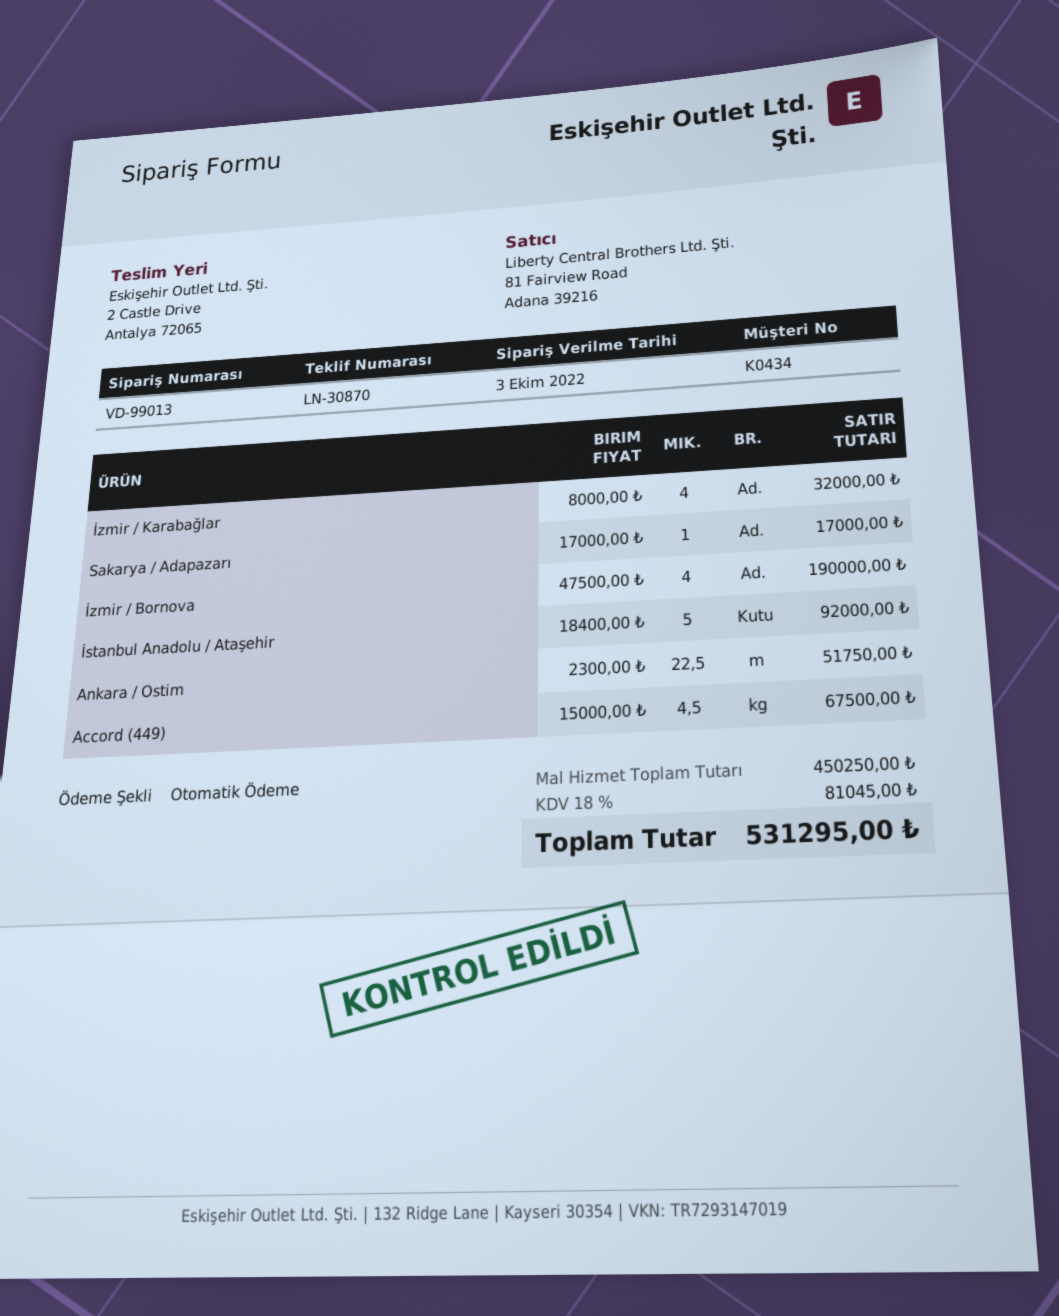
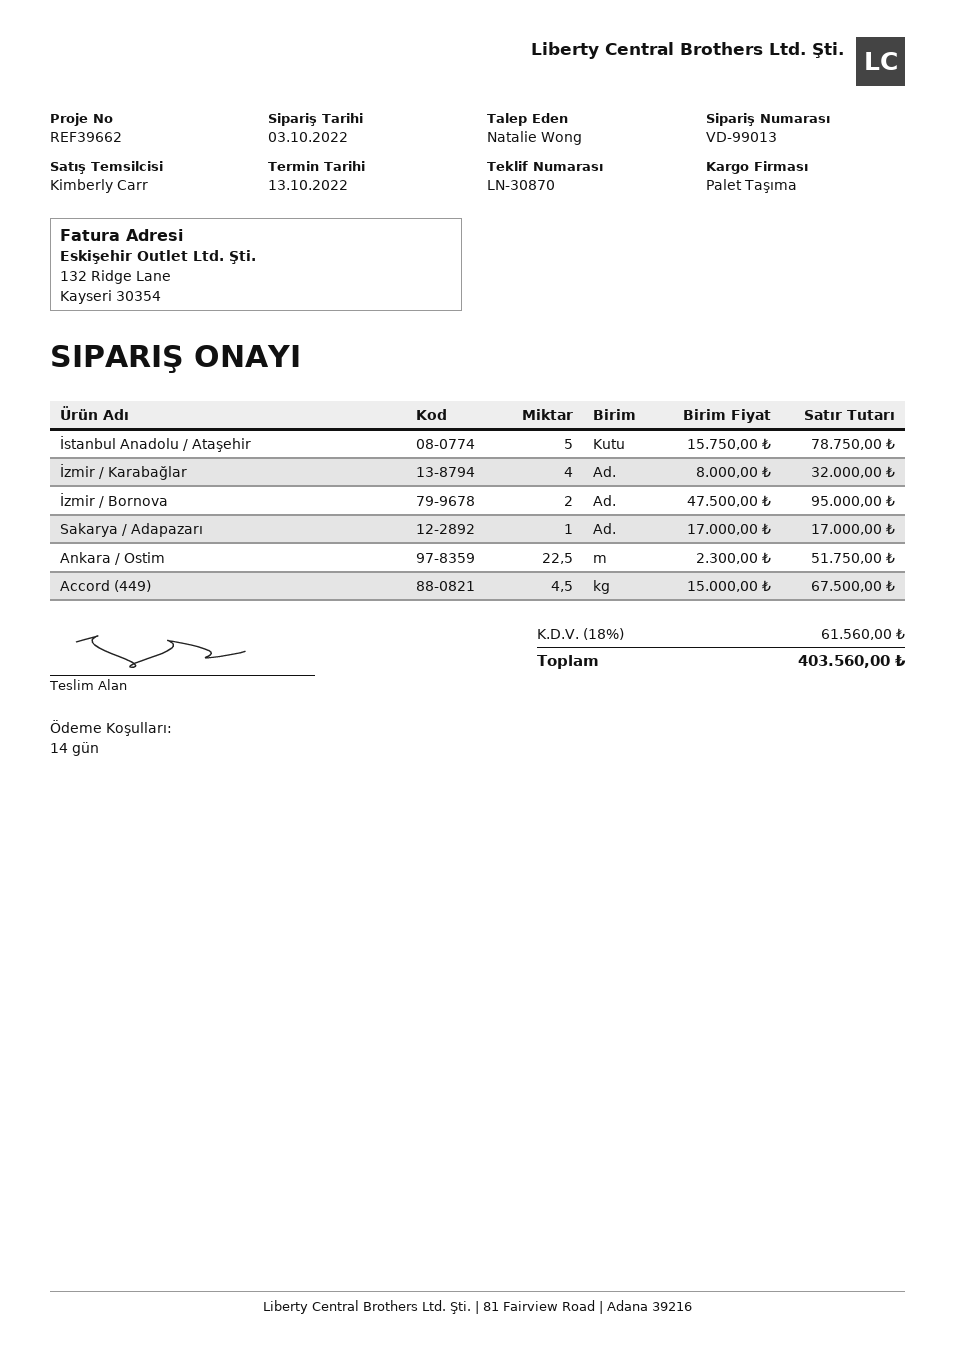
İzmir / Bornova: 4 x 47500.00 = 190000.00 -> 2 x 47500.00 = 95000.00
İstanbul Anadolu / Ataşehir: 5 x 18400.00 = 92000.00 -> 5 x 15750.00 = 78750.00
tax: 18% = 81045.00 -> 18% = 61560.00
total: 531295.00 -> 403560.00

